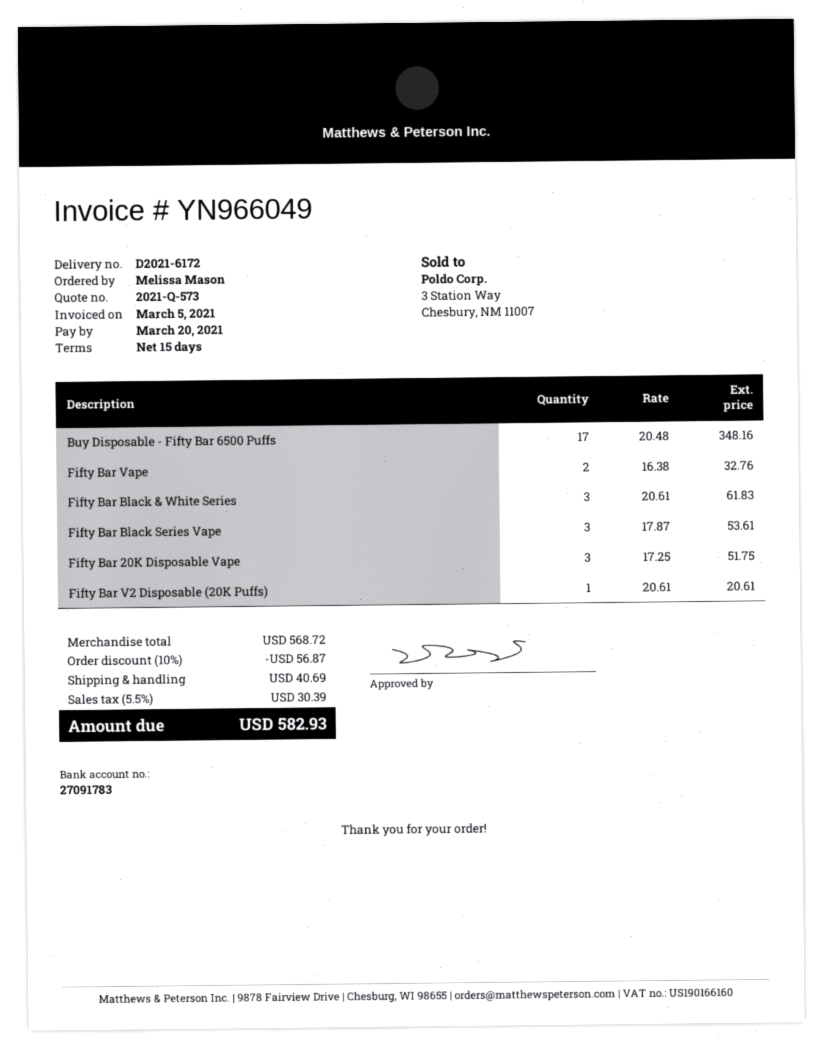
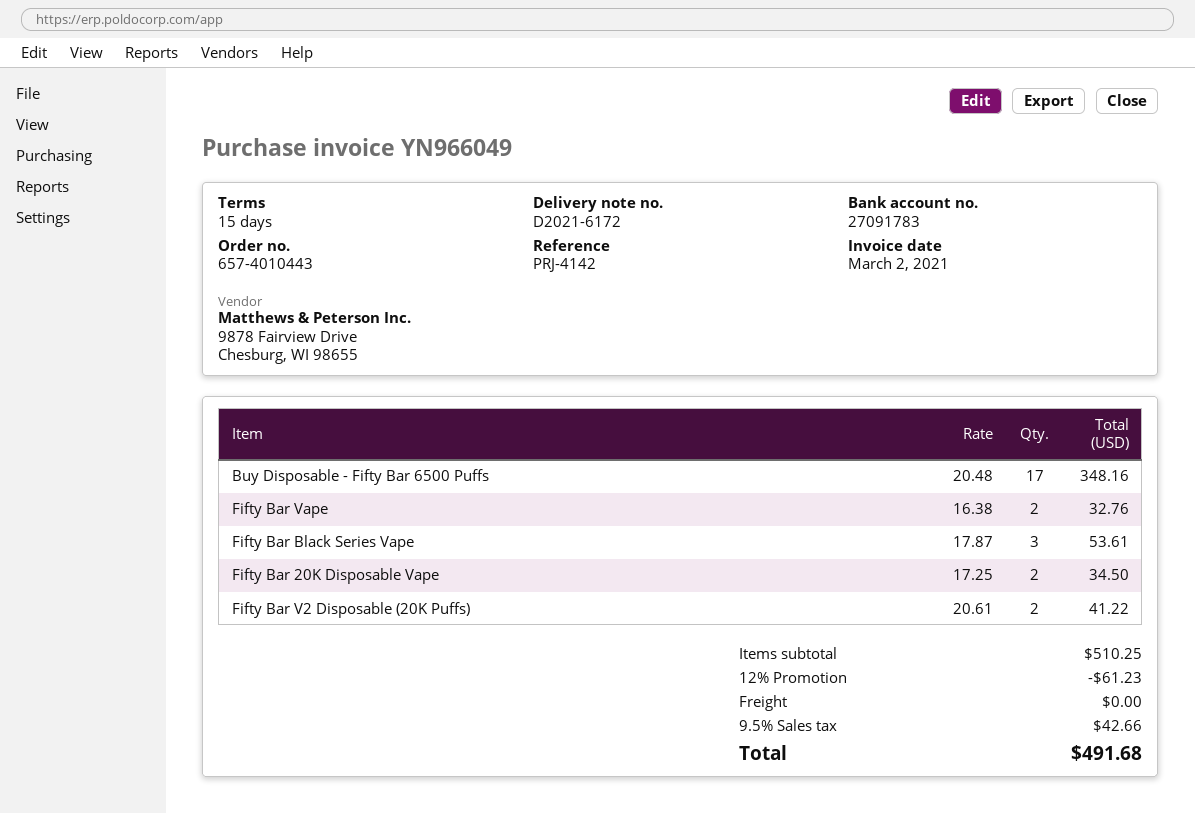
invoice date: 2021-03-05 -> 2021-03-02
Fifty Bar Black & White Series: 3 x 20.61 = 61.83 -> none
Fifty Bar 20K Disposable Vape: 3 x 17.25 = 51.75 -> 2 x 17.25 = 34.50
Fifty Bar V2 Disposable (20K Puffs): 1 x 20.61 = 20.61 -> 2 x 20.61 = 41.22
subtotal: 568.72 -> 510.25
discount: 10% = 56.87 -> 12% = 61.23
shipping: 40.69 -> 0.00
tax: 5.5% = 30.39 -> 9.5% = 42.66
total: 582.93 -> 491.68

